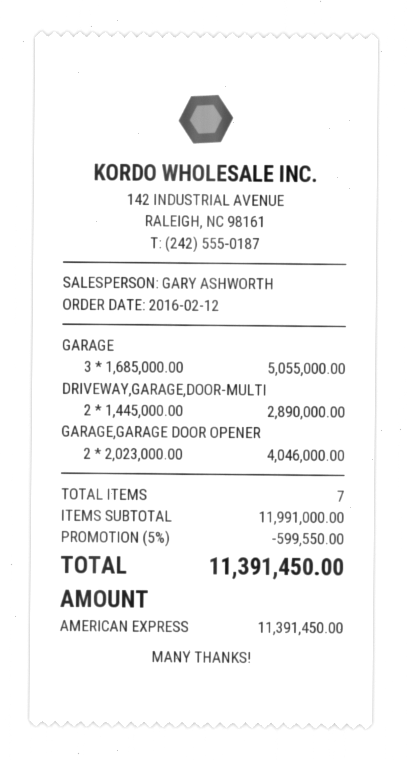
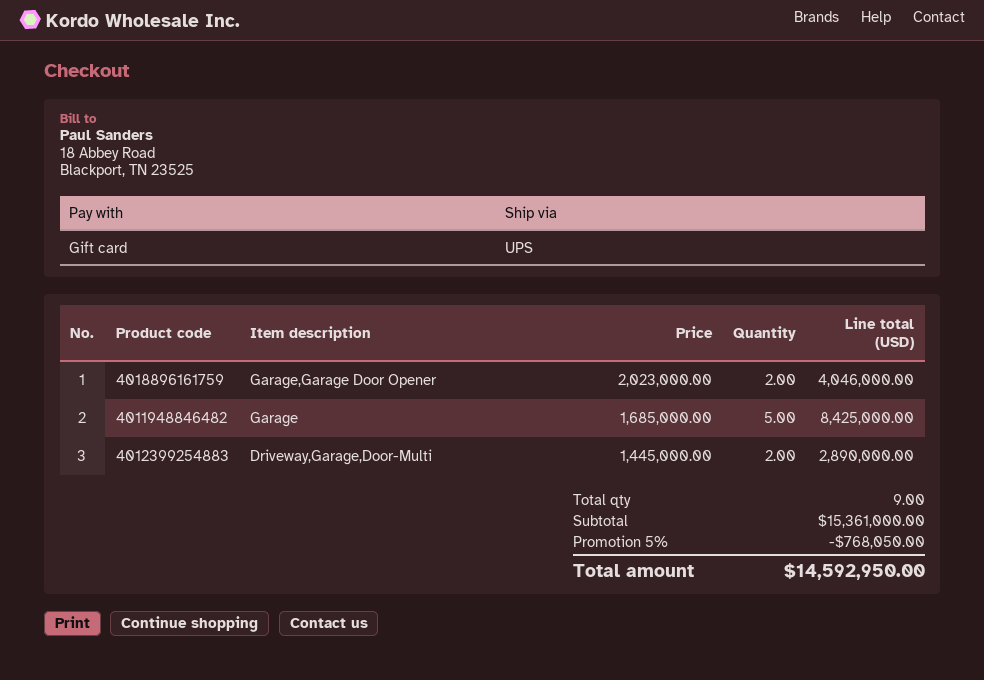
payment method: American Express -> gift card
GARAGE: 3 x 1685000.00 = 5055000.00 -> 5 x 1685000.00 = 8425000.00
total quantity: 7 -> 9
subtotal: 11991000.00 -> 15361000.00
discount: 5% = 599550.00 -> 5% = 768050.00
total: 11391450.00 -> 14592950.00

